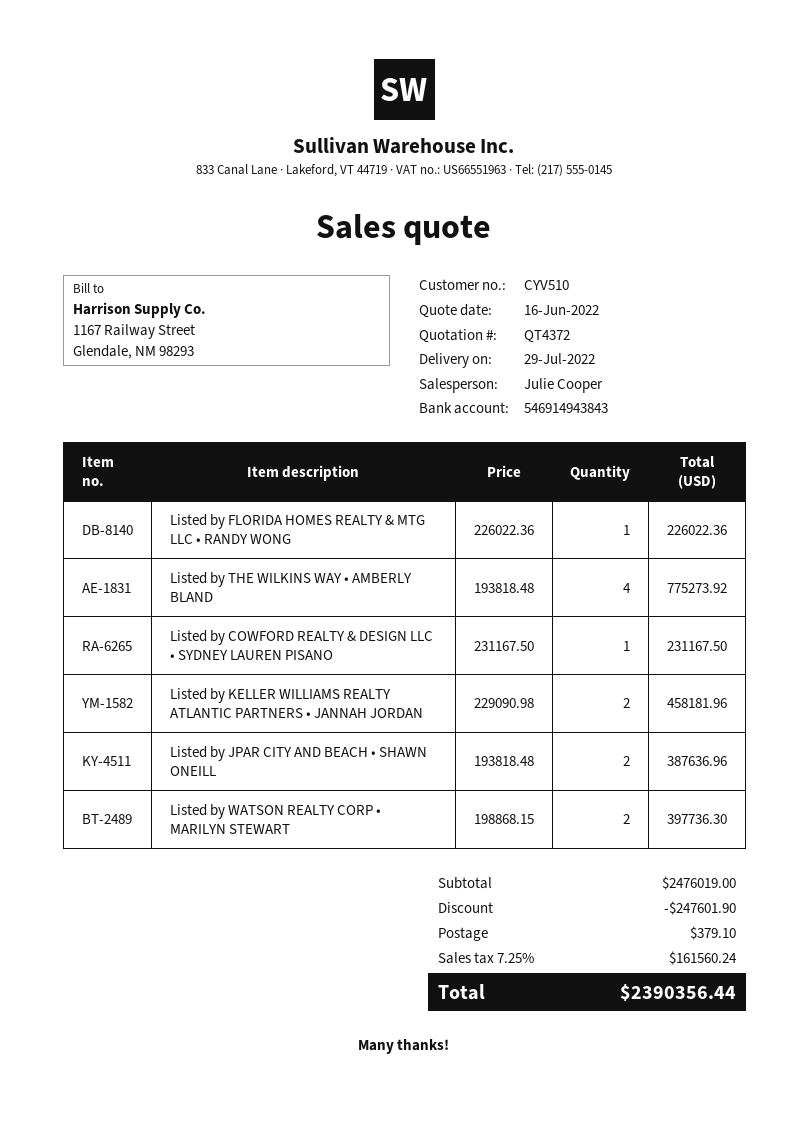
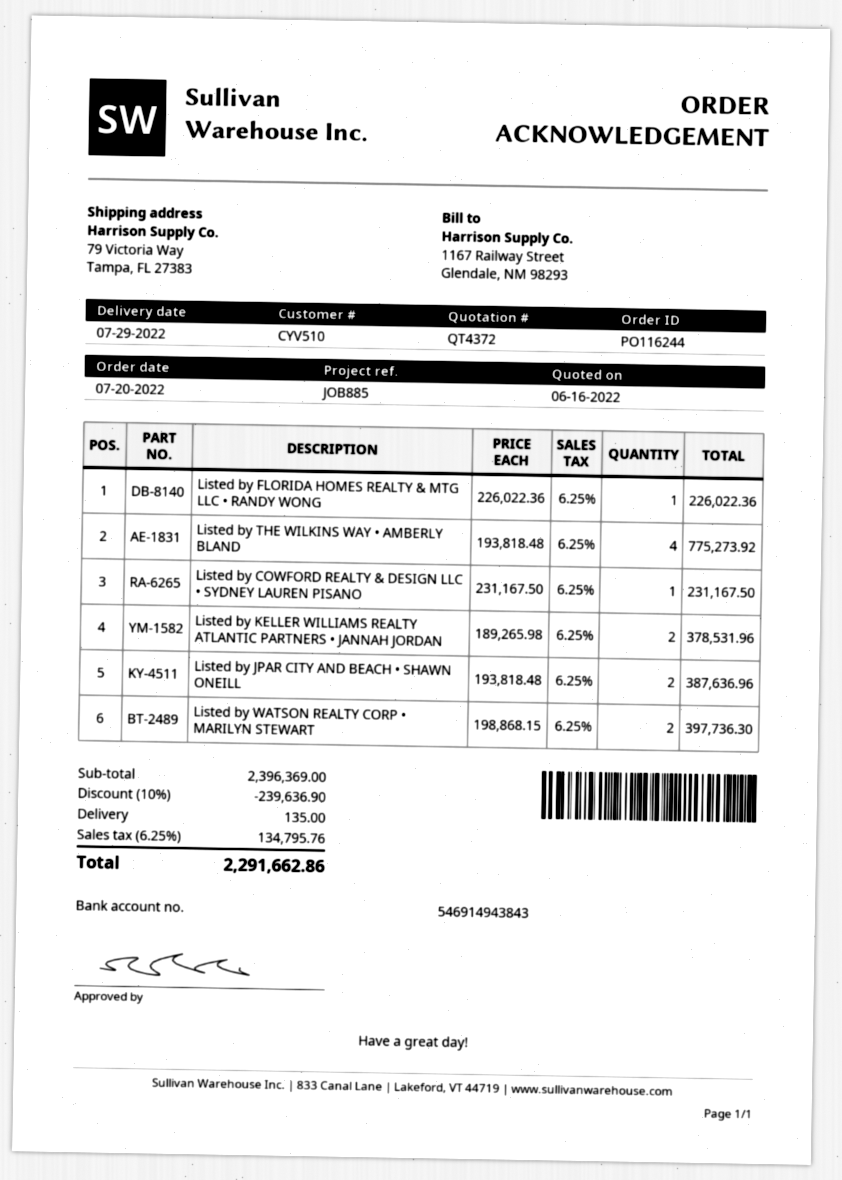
Listed by KELLER WILLIAMS REALTY ATLANTIC PARTNERS • JANNAH JORDAN: 2 x 229090.98 = 458181.96 -> 2 x 189265.98 = 378531.96
subtotal: 2476019.00 -> 2396369.00
discount: 247601.90 -> 239636.90
shipping: 379.10 -> 135.00
tax: 7.25% = 161560.24 -> 6.25% = 134795.76
total: 2390356.44 -> 2291662.86

